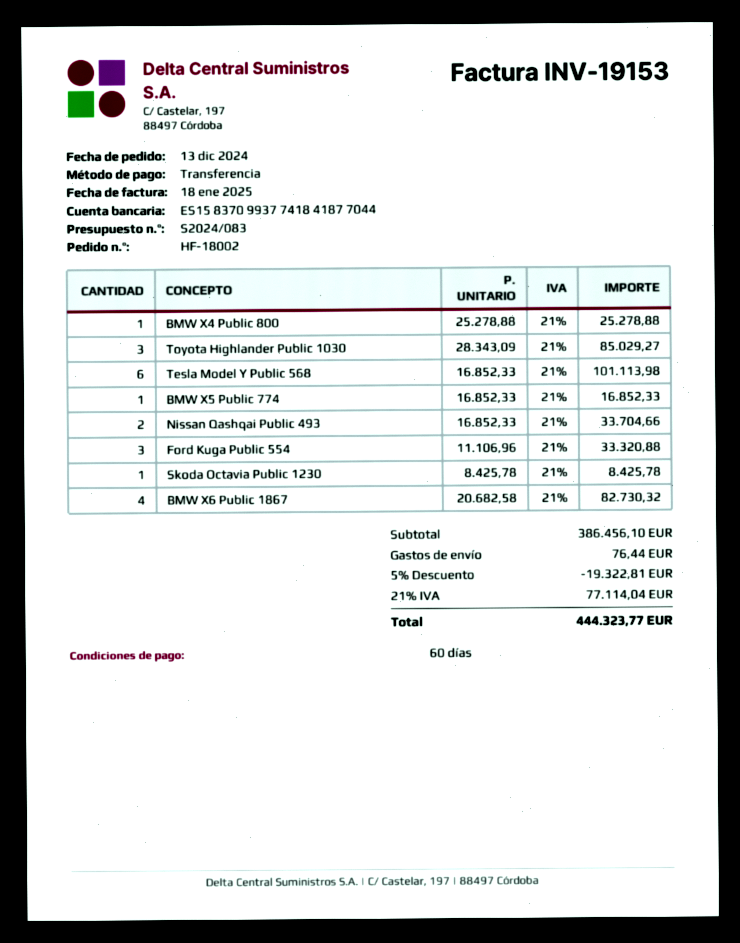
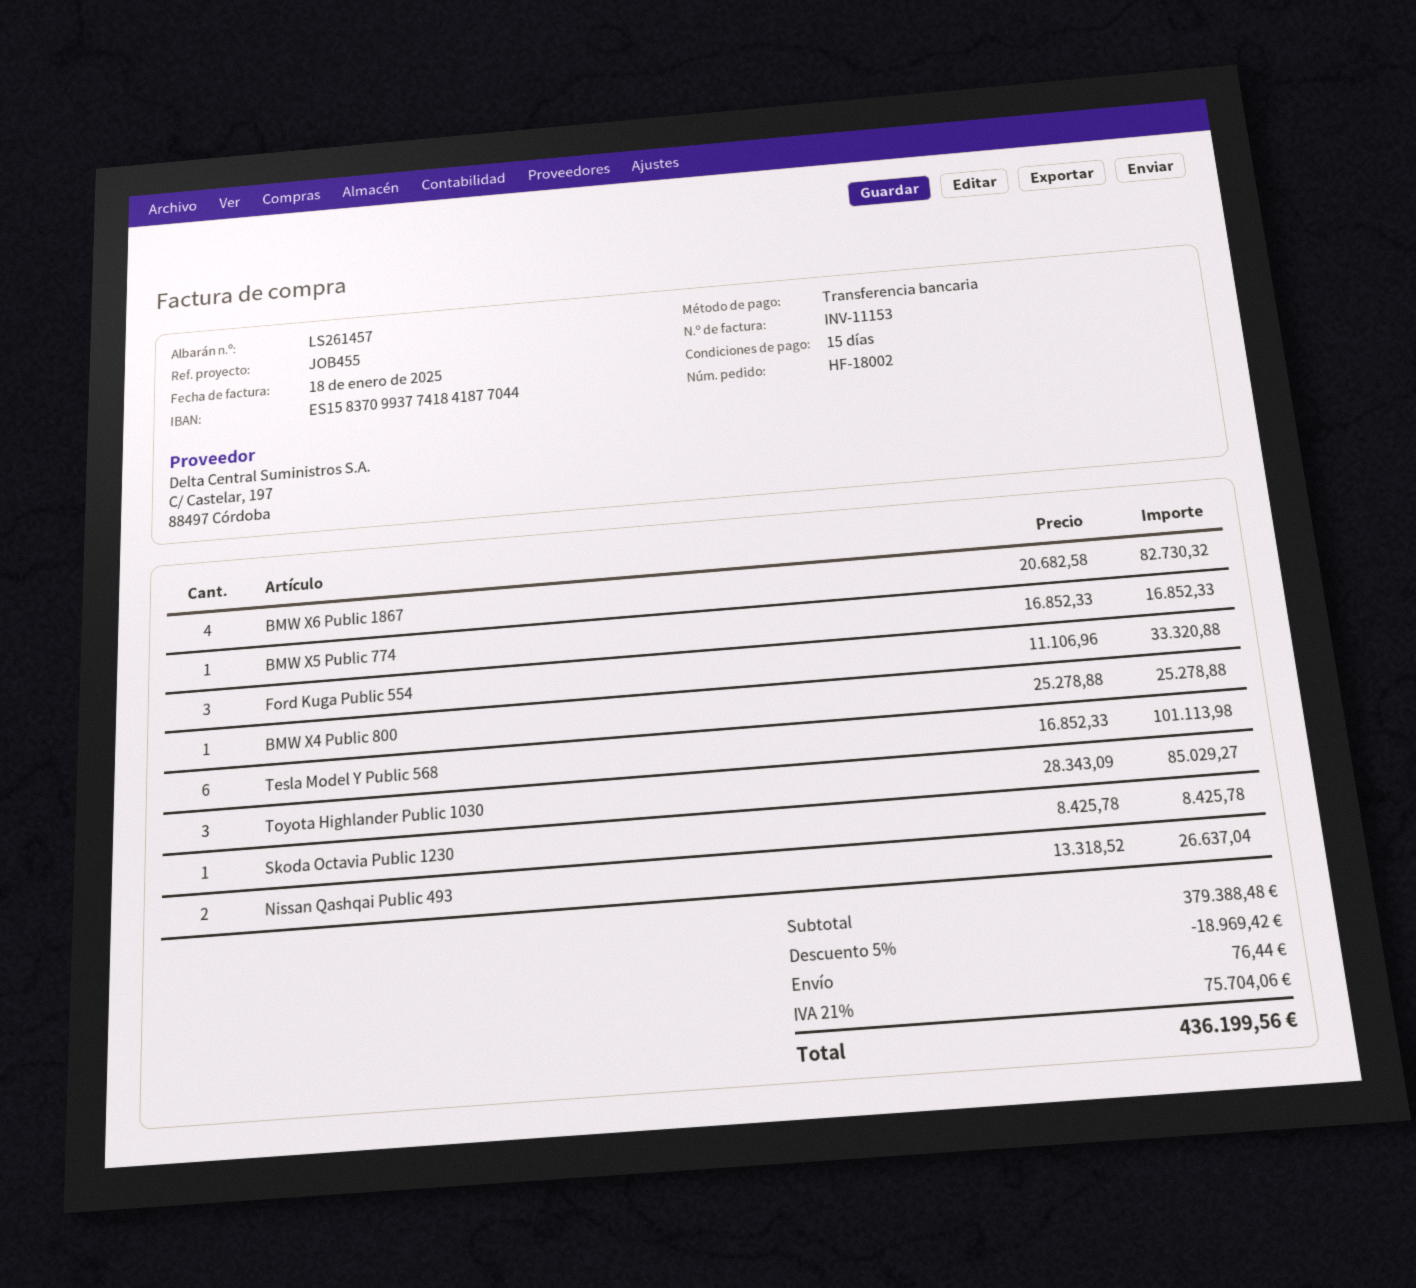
invoice number: INV-19153 -> INV-11153
payment terms: 60 days -> 15 days
Nissan Qashqai Public 493: 2 x 16852.33 = 33704.66 -> 2 x 13318.52 = 26637.04
subtotal: 386456.10 -> 379388.48
discount: 5% = 19322.81 -> 5% = 18969.42
tax: 21% = 77114.04 -> 21% = 75704.06
total: 444323.77 -> 436199.56

